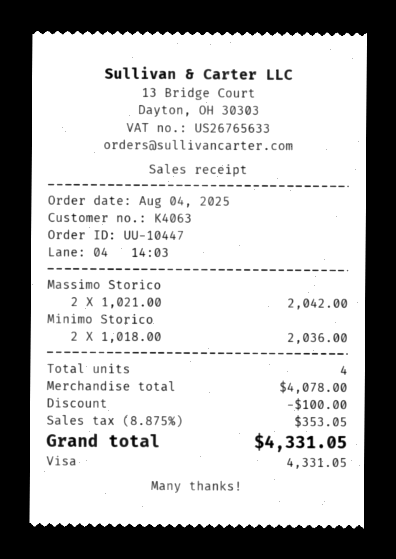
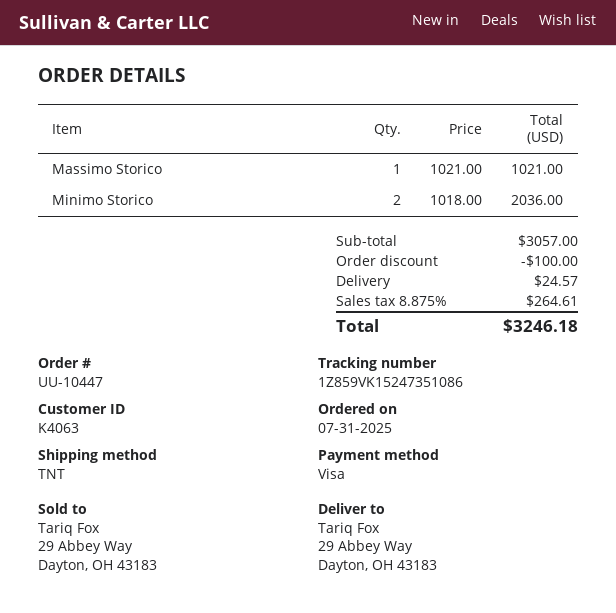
order date: 2025-08-04 -> 2025-07-31
Massimo Storico: 2 x 1021.00 = 2042.00 -> 1 x 1021.00 = 1021.00
subtotal: 4078.00 -> 3057.00
shipping: none -> 24.57
tax: 8.875% = 353.05 -> 8.875% = 264.61
total: 4331.05 -> 3246.18

